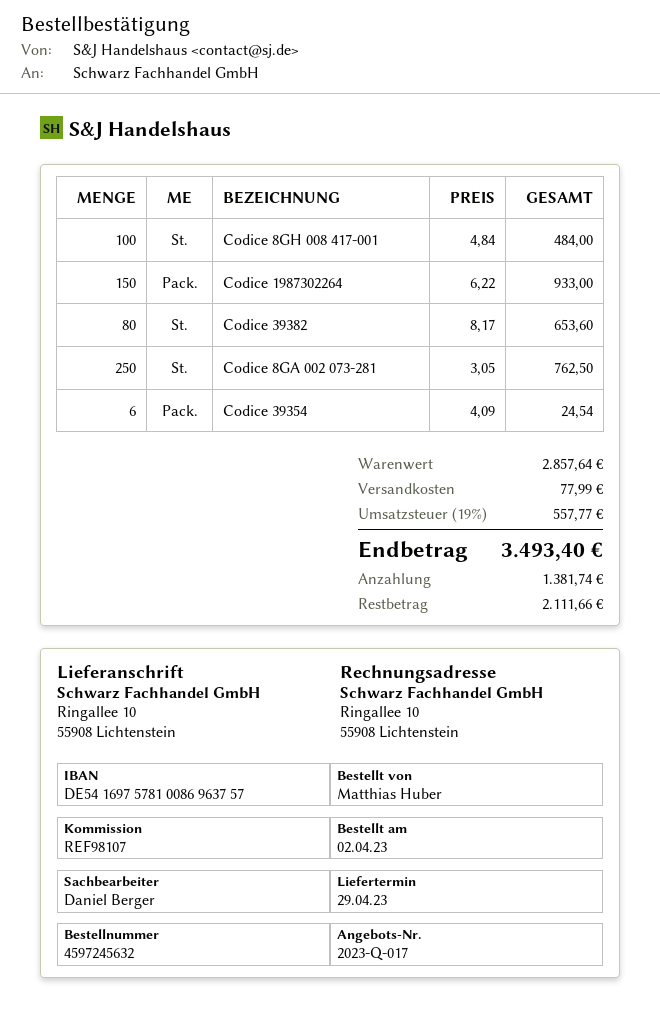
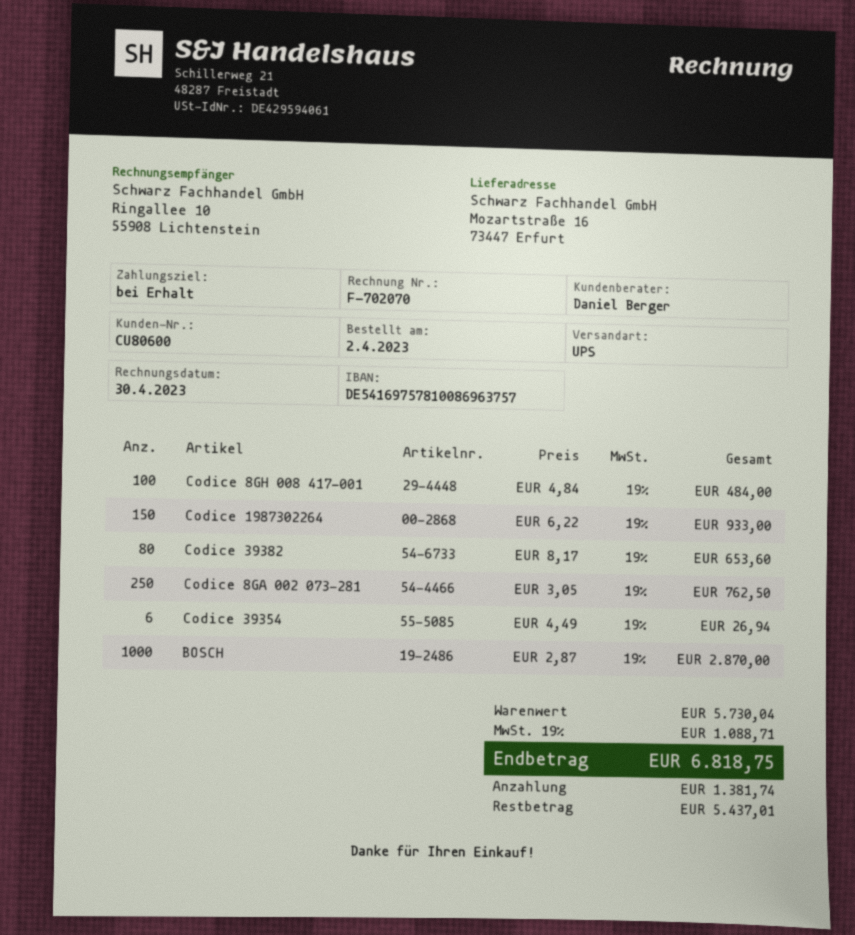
ship to: Ringallee 10, 55908 Lichtenstein -> Mozartstraße 16, 73447 Erfurt
Codice 39354: 6 x 4.09 = 24.54 -> 6 x 4.49 = 26.94
BOSCH: none -> 1000 x 2.87 = 2870.00
subtotal: 2857.64 -> 5730.04
shipping: 77.99 -> none
tax: 19% = 557.77 -> 19% = 1088.71
total: 3493.40 -> 6818.75
balance: 2111.66 -> 5437.01

